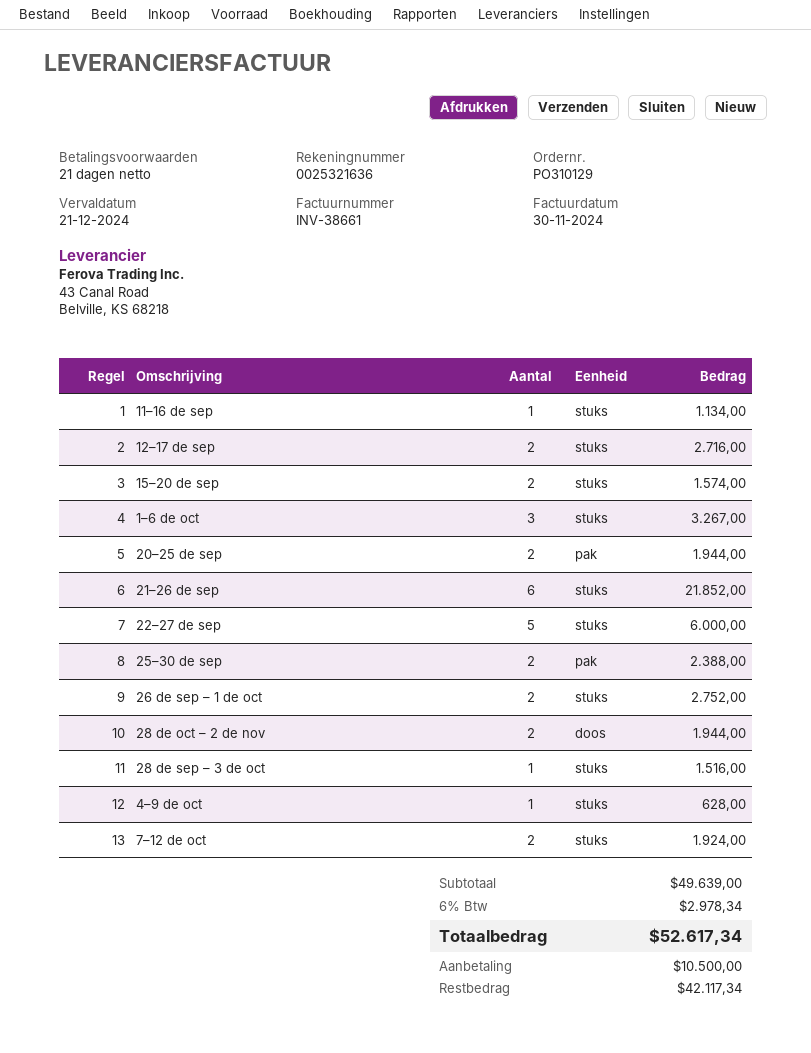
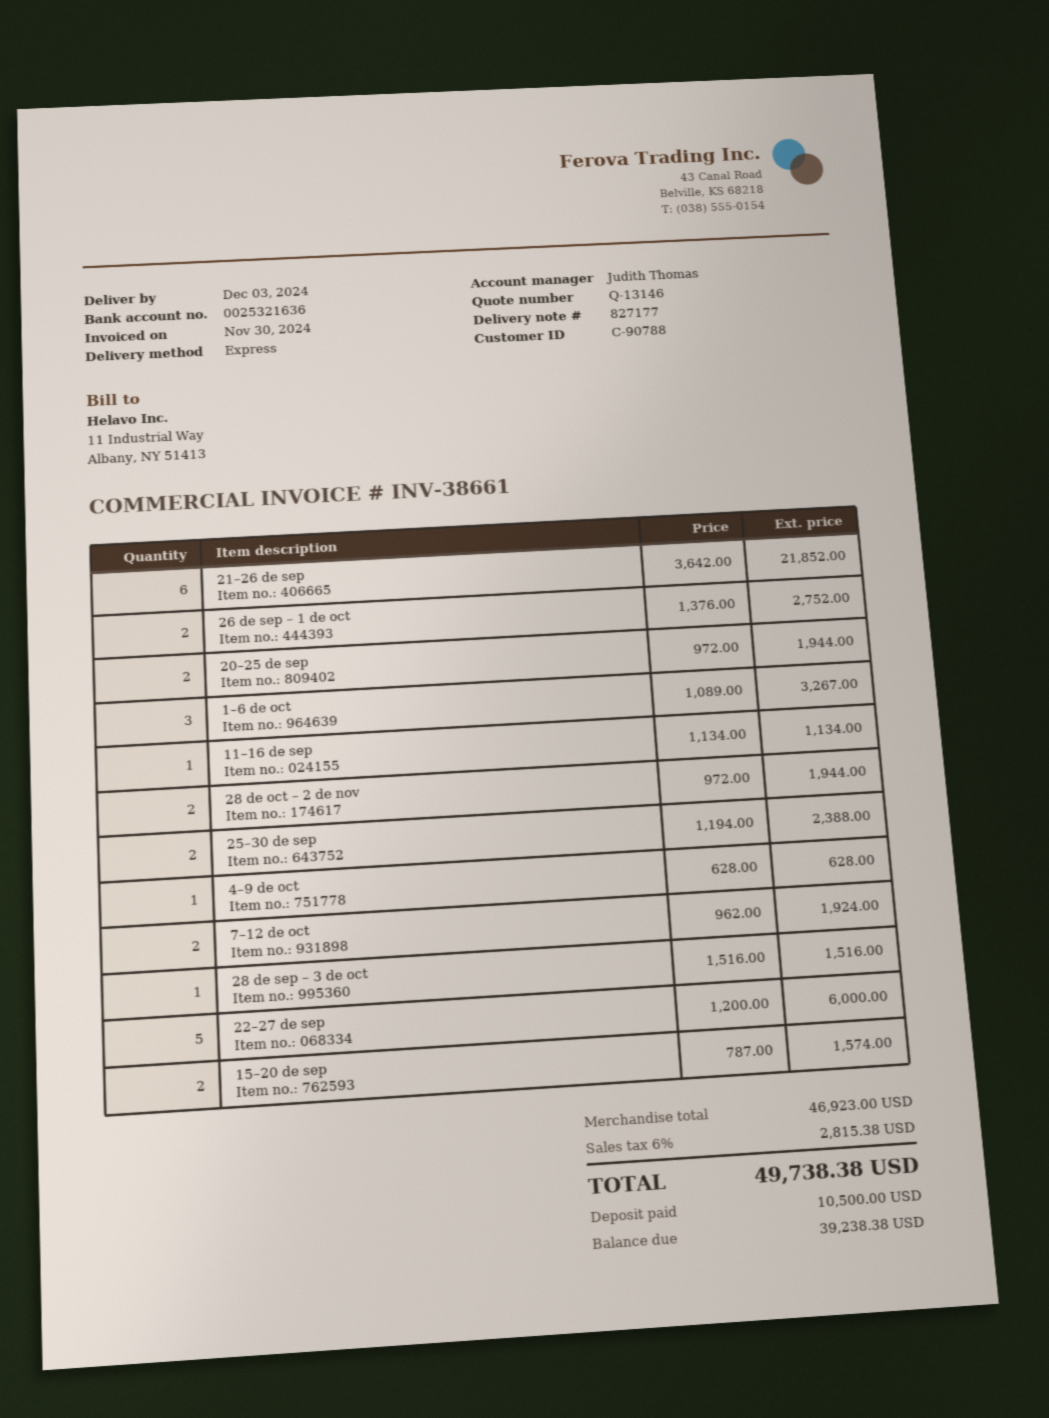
12–17 de sep: 2 for 2716.00 -> none
subtotal: 49639.00 -> 46923.00
tax: 6% = 2978.34 -> 6% = 2815.38
total: 52617.34 -> 49738.38
balance: 42117.34 -> 39238.38

